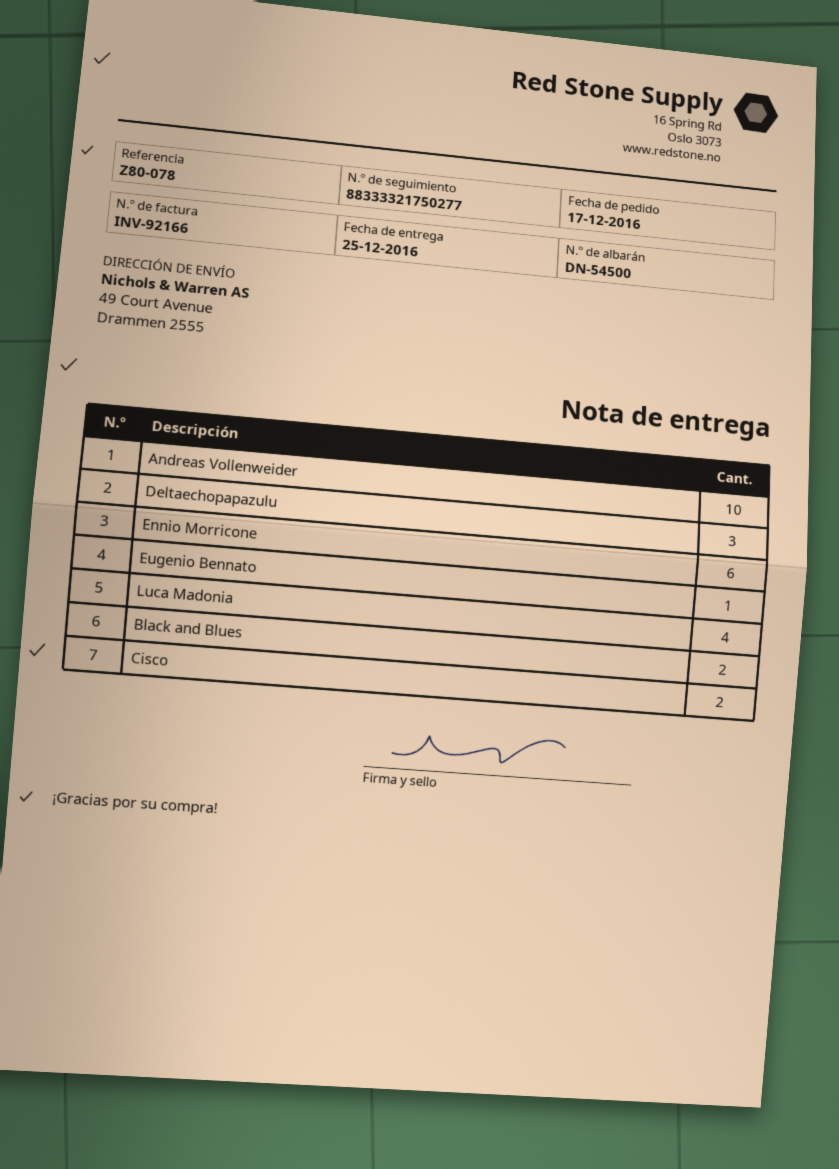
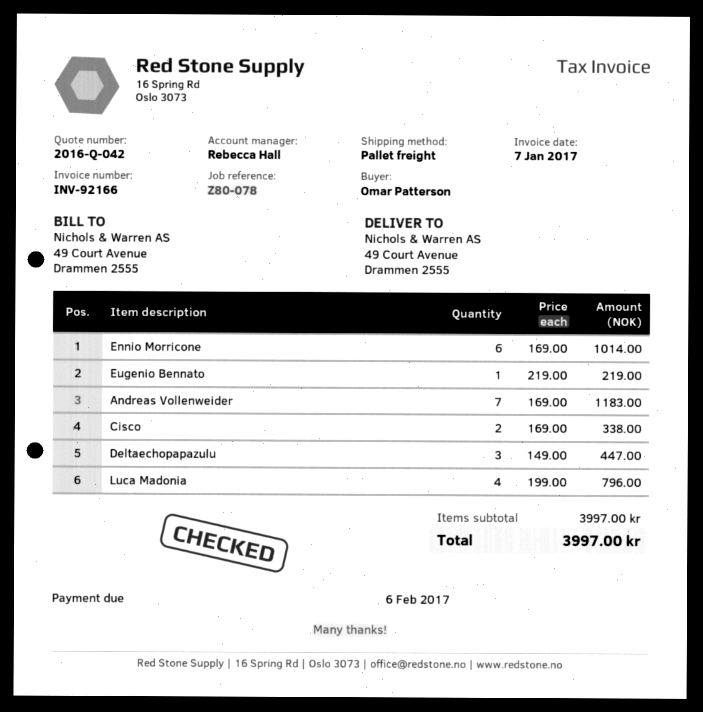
Andreas Vollenweider: 10 -> 7
Black and Blues: 2 -> none

